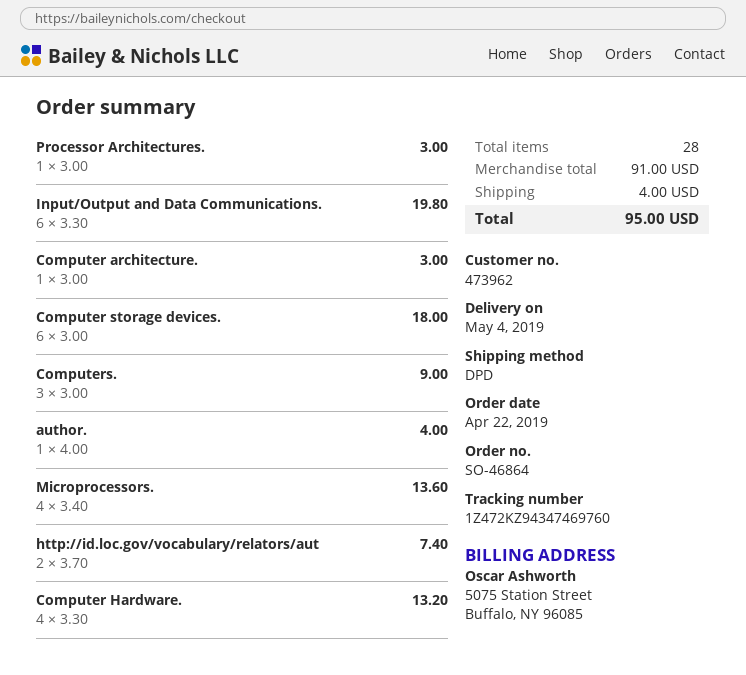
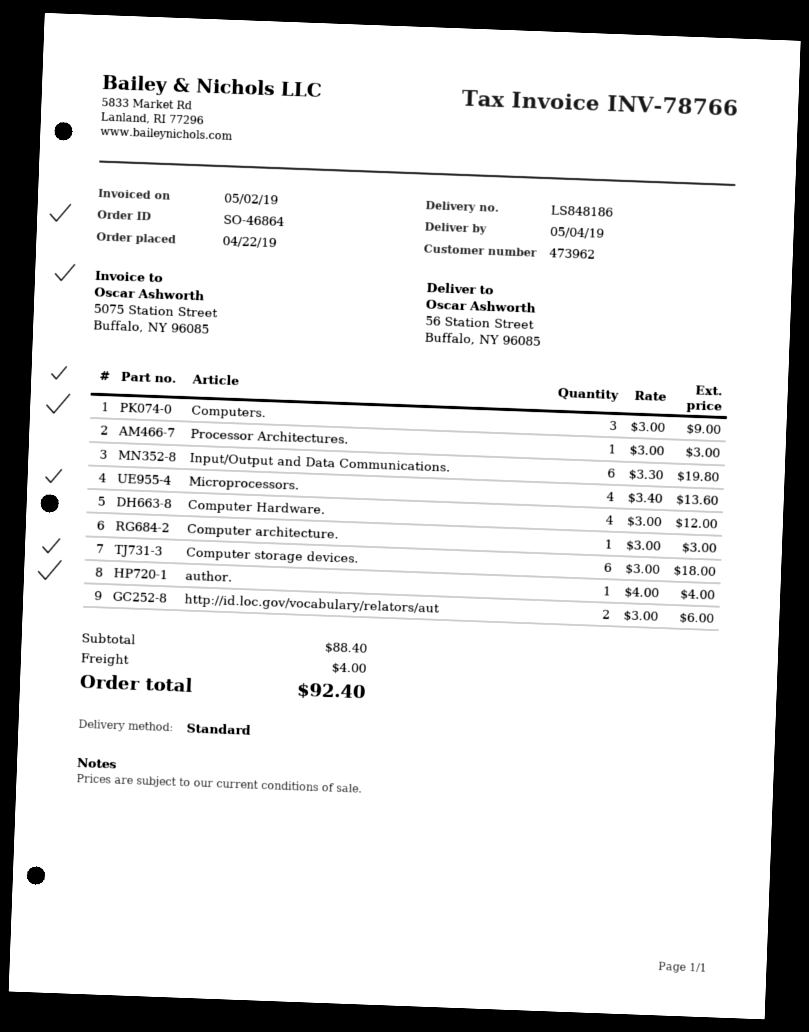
shipping method: DPD -> standard
http://id.loc.gov/vocabulary/relators/aut: 2 x 3.70 = 7.40 -> 2 x 3.00 = 6.00
Computer Hardware.: 4 x 3.30 = 13.20 -> 4 x 3.00 = 12.00
subtotal: 91.00 -> 88.40
total: 95.00 -> 92.40

